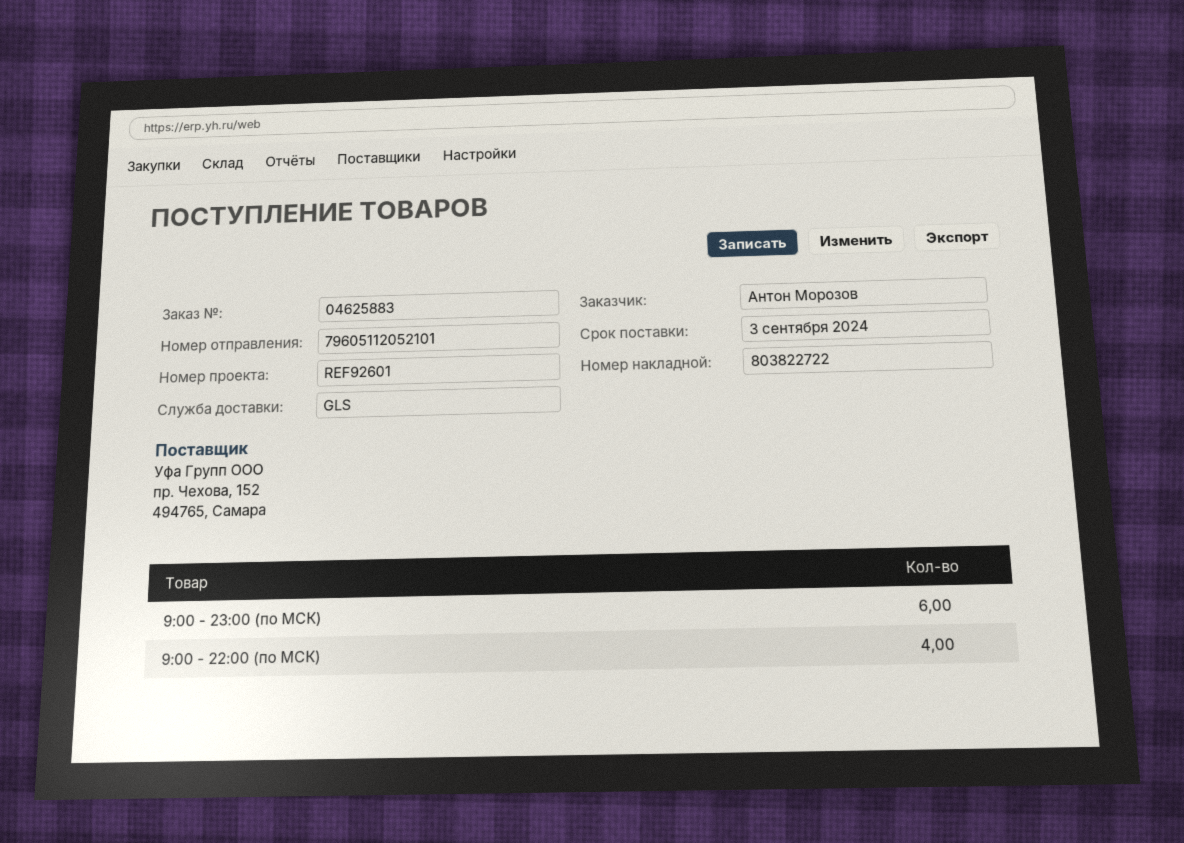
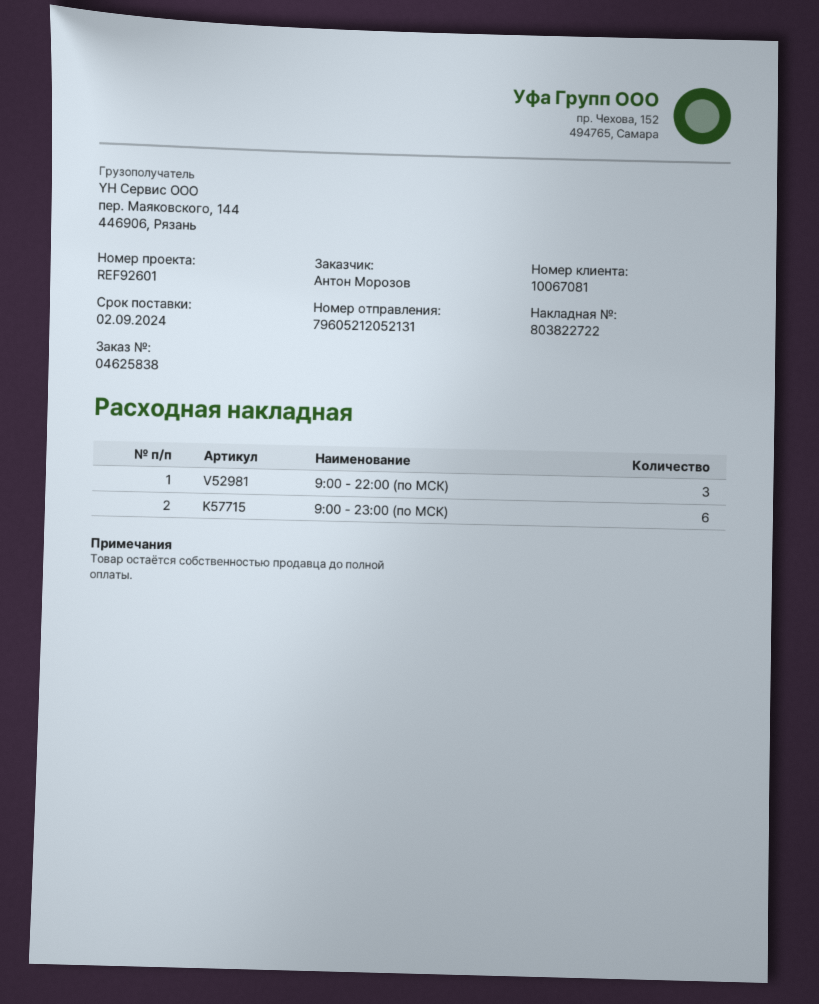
order number: 04625883 -> 04625838
delivery date: 2024-09-03 -> 2024-09-02
tracking number: 79605112052101 -> 79605212052131
9:00 - 22:00 (по МСК): 4 -> 3

